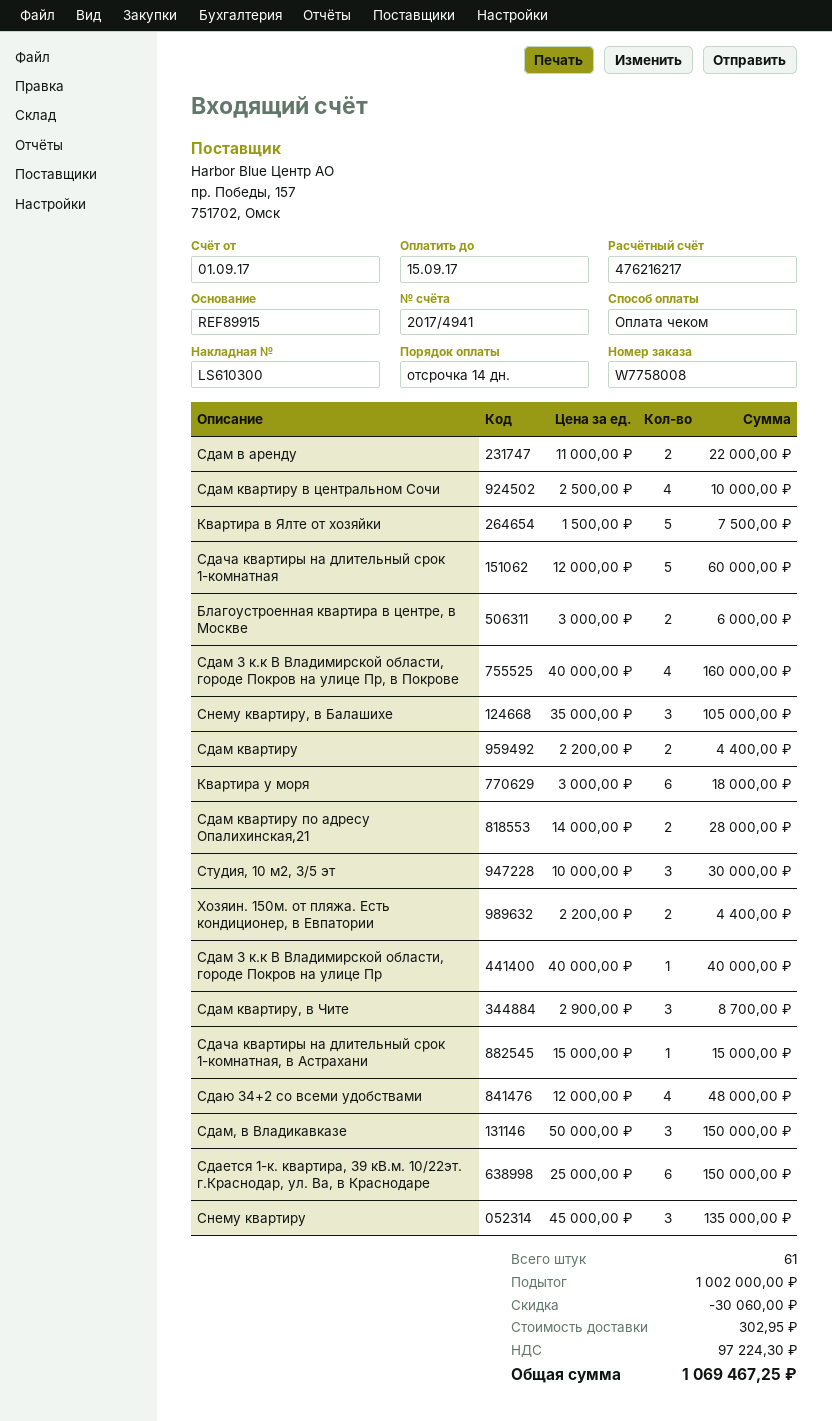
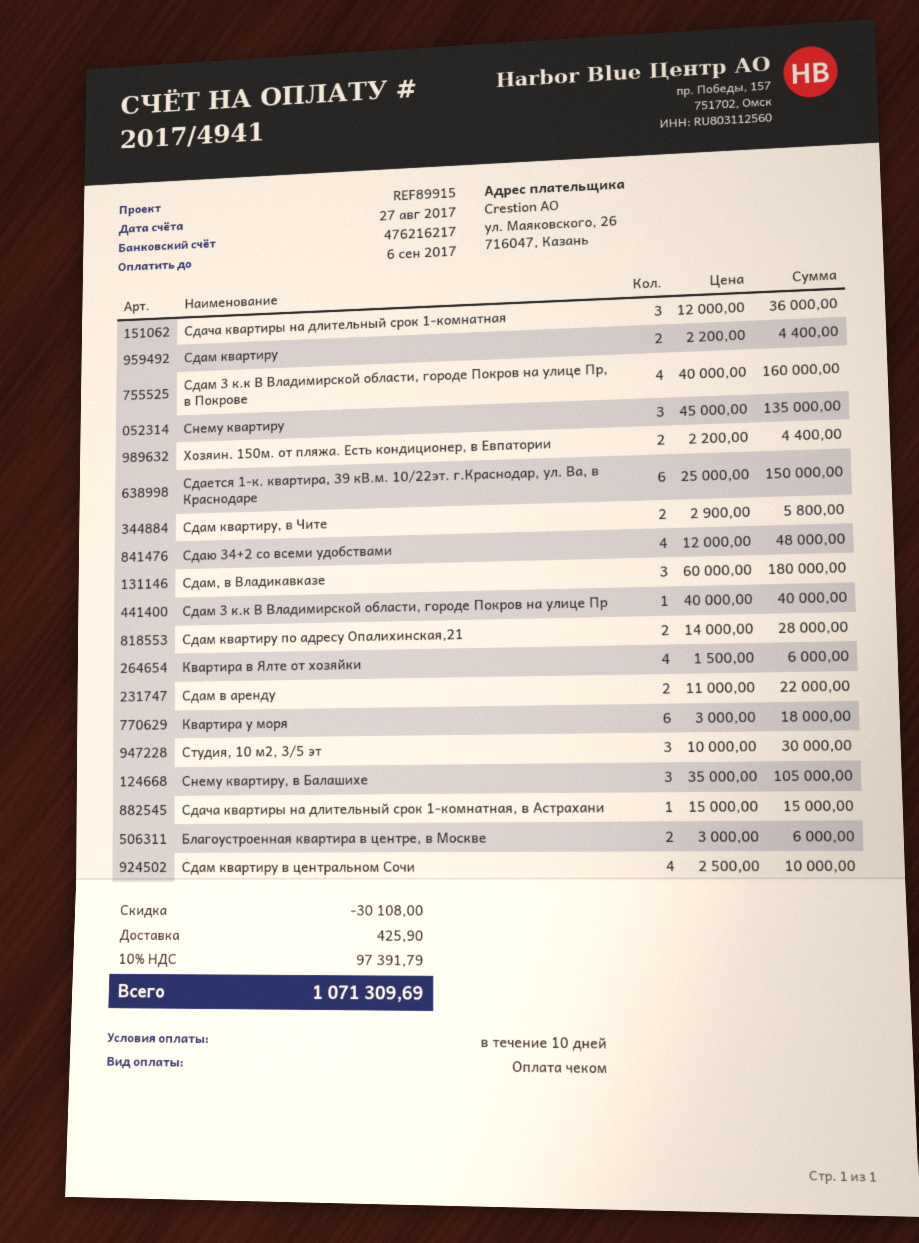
invoice date: 2017-09-01 -> 2017-08-27
payment terms: 14 days -> 10 days
due date: 2017-09-15 -> 2017-09-06
Квартира в Ялте от хозяйки: 5 x 1500.00 = 7500.00 -> 4 x 1500.00 = 6000.00
Сдача квартиры на длительный срок 1-комнатная: 5 x 12000.00 = 60000.00 -> 3 x 12000.00 = 36000.00
Сдам квартиру, в Чите: 3 x 2900.00 = 8700.00 -> 2 x 2900.00 = 5800.00
Сдам, в Владикавказе: 3 x 50000.00 = 150000.00 -> 3 x 60000.00 = 180000.00
discount: 30060.00 -> 30108.00
shipping: 302.95 -> 425.90
tax: 97224.30 -> 97391.79
total: 1069467.25 -> 1071309.69

